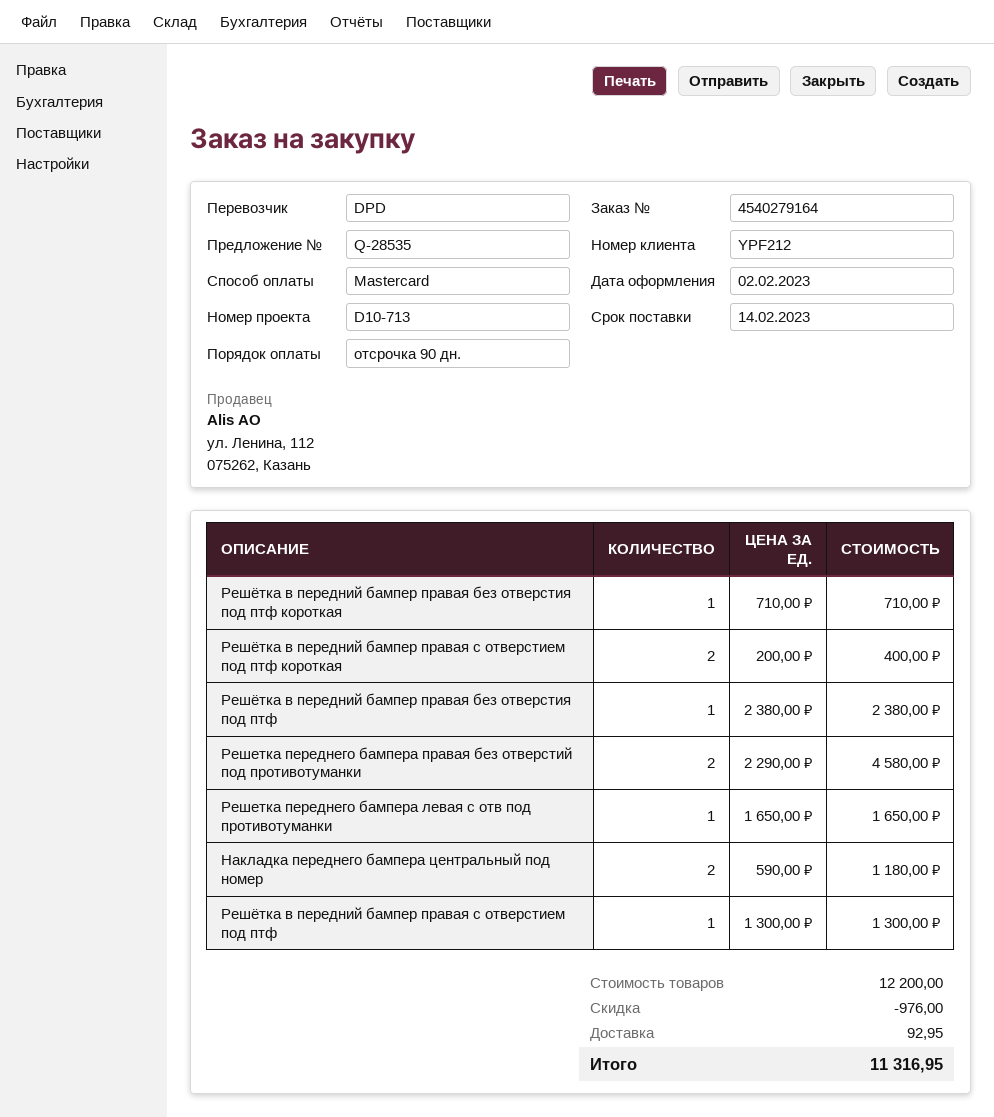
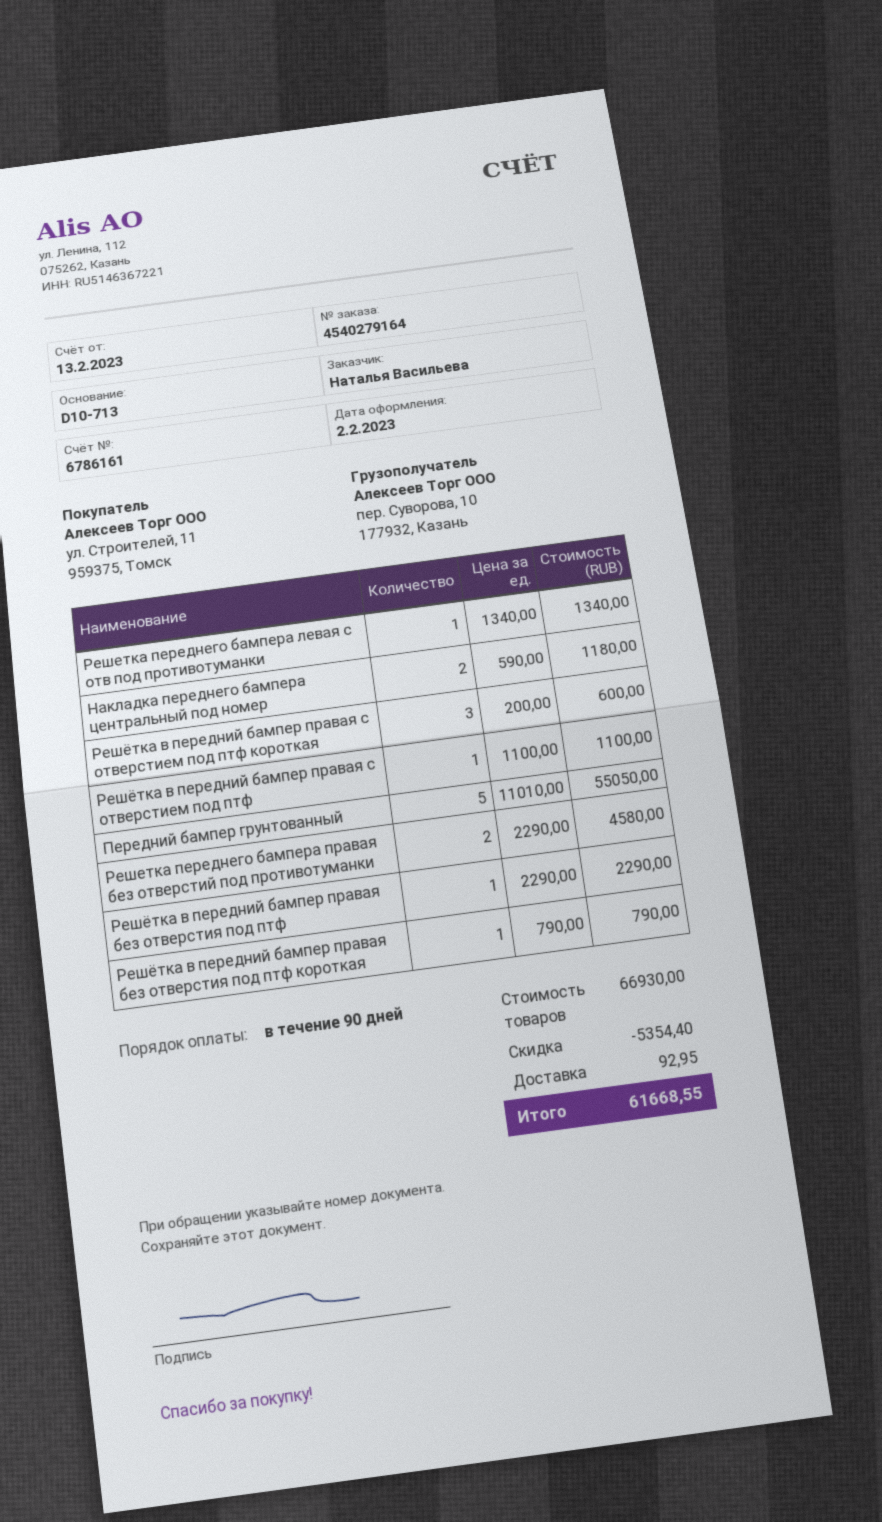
Решётка в передний бампер правая без отверстия под птф короткая: 1 x 710.00 = 710.00 -> 1 x 790.00 = 790.00
Решётка в передний бампер правая с отверстием под птф короткая: 2 x 200.00 = 400.00 -> 3 x 200.00 = 600.00
Решётка в передний бампер правая без отверстия под птф: 1 x 2380.00 = 2380.00 -> 1 x 2290.00 = 2290.00
Решетка переднего бампера левая с отв под противотуманки: 1 x 1650.00 = 1650.00 -> 1 x 1340.00 = 1340.00
Решётка в передний бампер правая с отверстием под птф: 1 x 1300.00 = 1300.00 -> 1 x 1100.00 = 1100.00
Передний бампер грунтованный: none -> 5 x 11010.00 = 55050.00
subtotal: 12200.00 -> 66930.00
discount: 976.00 -> 5354.40
total: 11316.95 -> 61668.55

